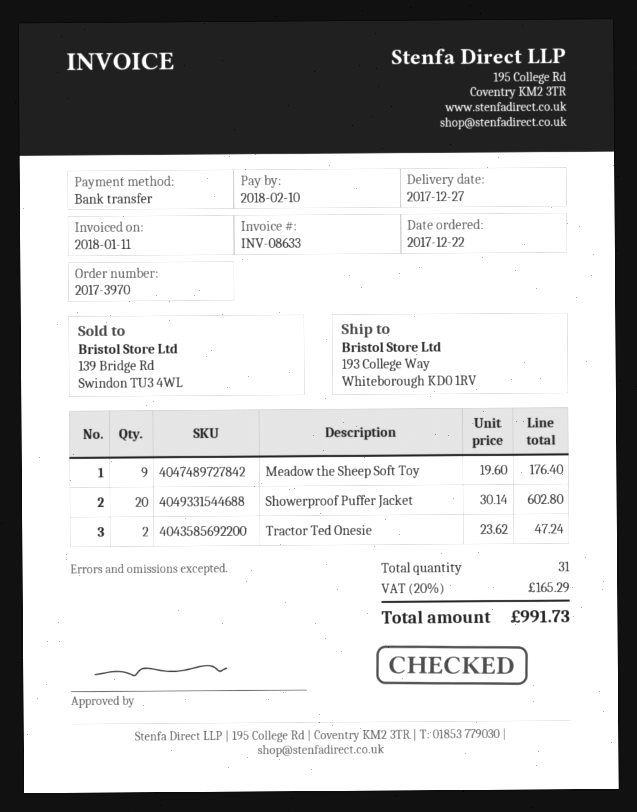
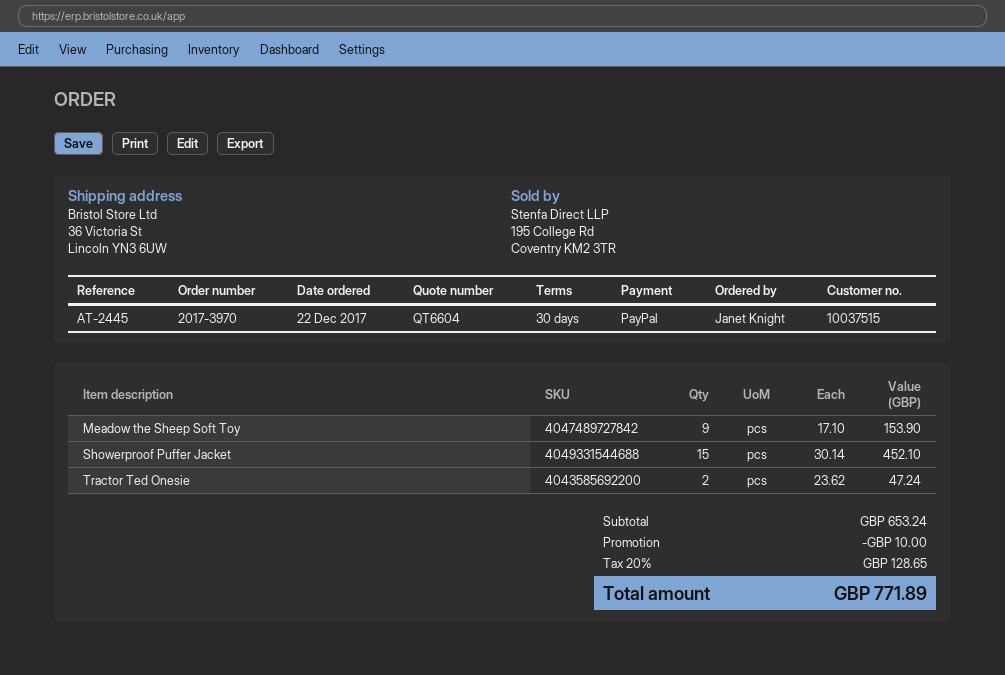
payment method: bank transfer -> PayPal
ship to: 193 College Way, Whiteborough KD0 1RV -> 36 Victoria St, Lincoln YN3 6UW
Meadow the Sheep Soft Toy: 9 x 19.60 = 176.40 -> 9 x 17.10 = 153.90
Showerproof Puffer Jacket: 20 x 30.14 = 602.80 -> 15 x 30.14 = 452.10
discount: none -> 10.00
tax: 20% = 165.29 -> 20% = 128.65
total: 991.73 -> 771.89

